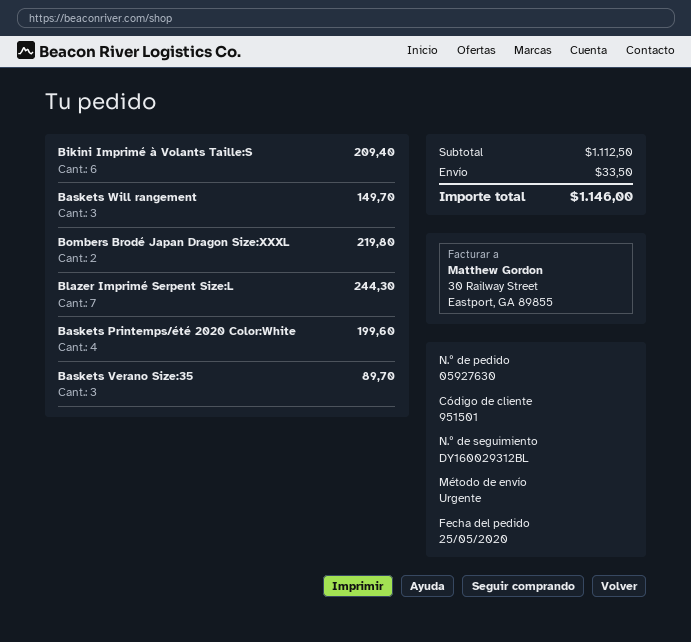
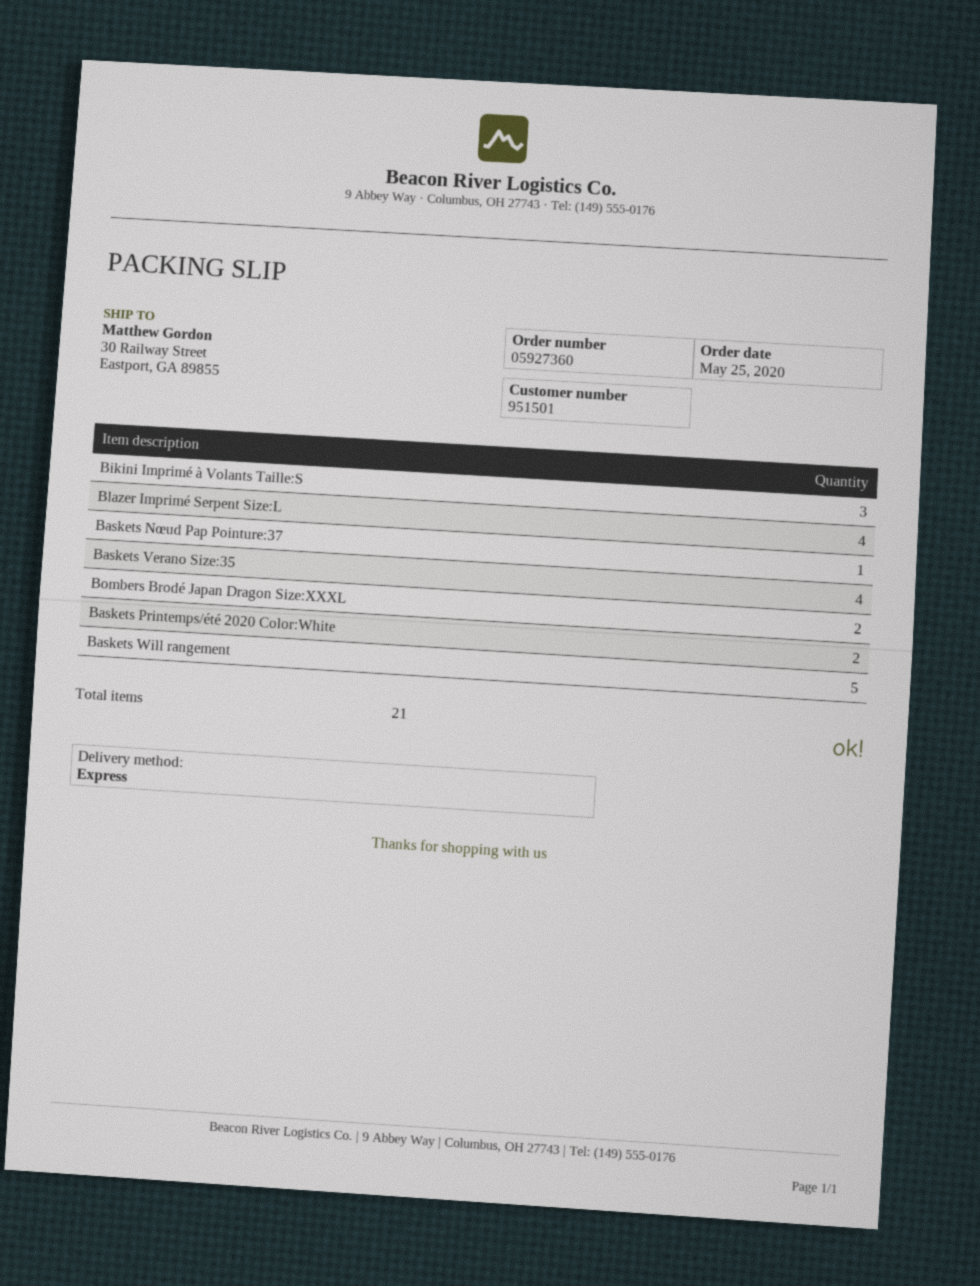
order number: 05927630 -> 05927360
Bikini Imprimé à Volants Taille:S: 6 -> 3
Baskets Will rangement: 3 -> 5
Blazer Imprimé Serpent Size:L: 7 -> 4
Baskets Printemps/été 2020 Color:White: 4 -> 2
Baskets Verano Size:35: 3 -> 4
Baskets Nœud Pap Pointure:37: none -> 1

